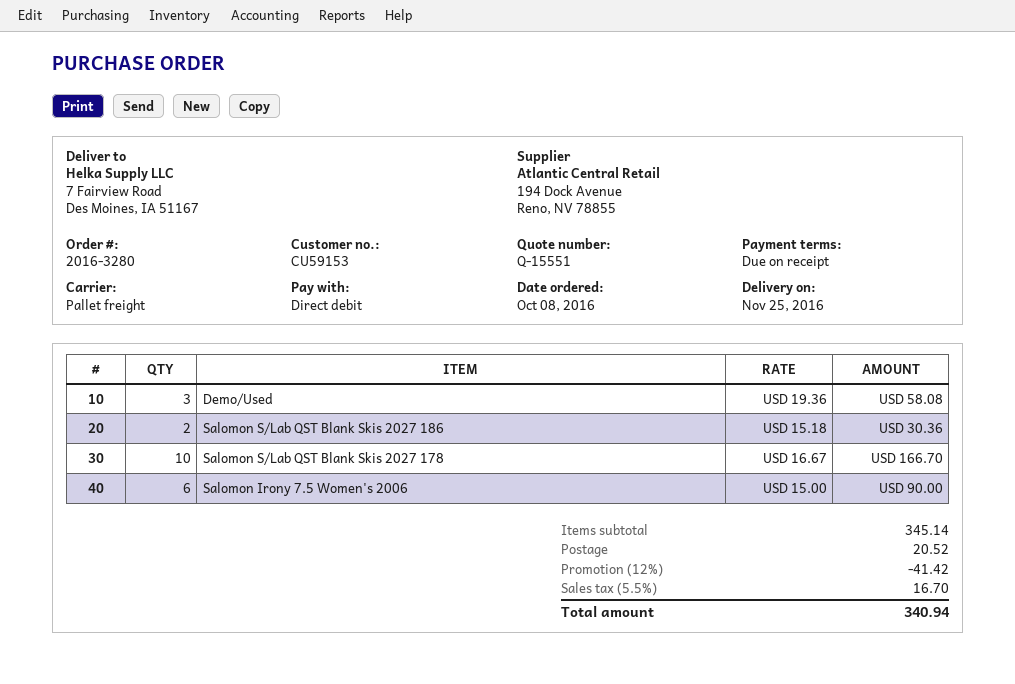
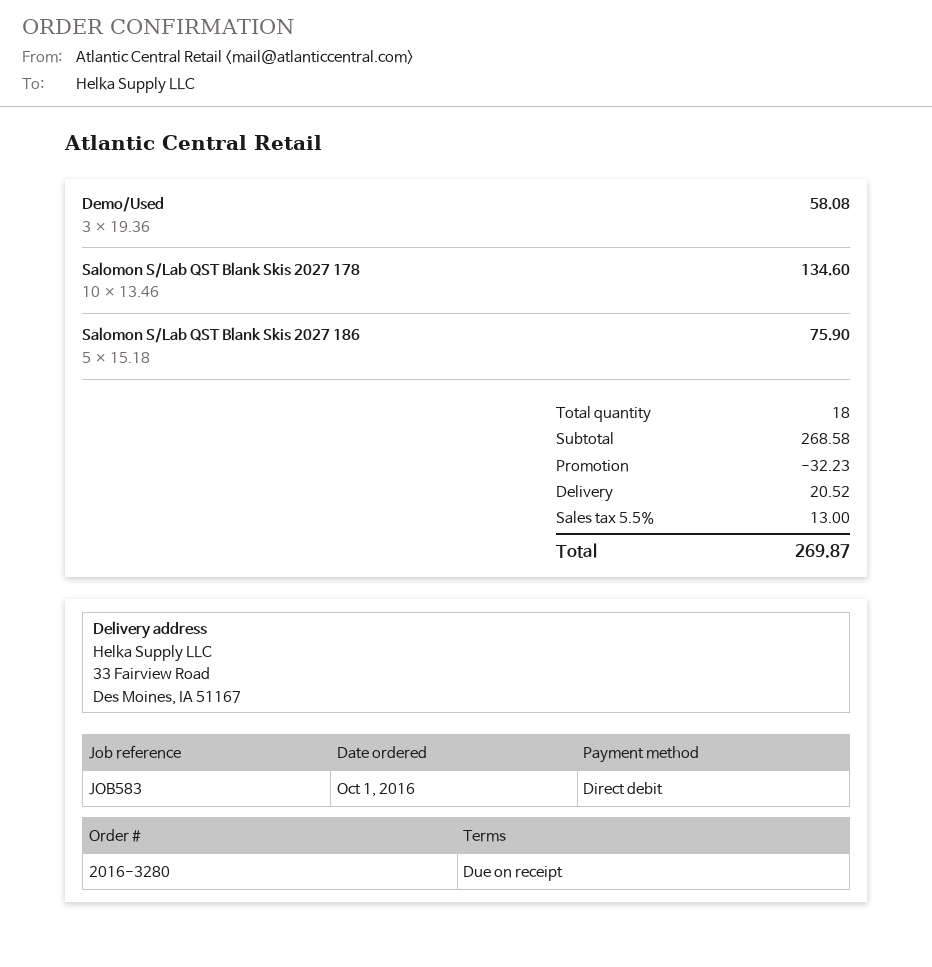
order date: 2016-10-08 -> 2016-10-01
ship to: 7 Fairview Road, Des Moines, IA 51167 -> 33 Fairview Road, Des Moines, IA 51167
Salomon S/Lab QST Blank Skis 2027 186: 2 x 15.18 = 30.36 -> 5 x 15.18 = 75.90
Salomon S/Lab QST Blank Skis 2027 178: 10 x 16.67 = 166.70 -> 10 x 13.46 = 134.60
Salomon Irony 7.5 Women's 2006: 6 x 15.00 = 90.00 -> none
subtotal: 345.14 -> 268.58
discount: 41.42 -> 32.23
tax: 5.5% = 16.70 -> 5.5% = 13.00
total: 340.94 -> 269.87

